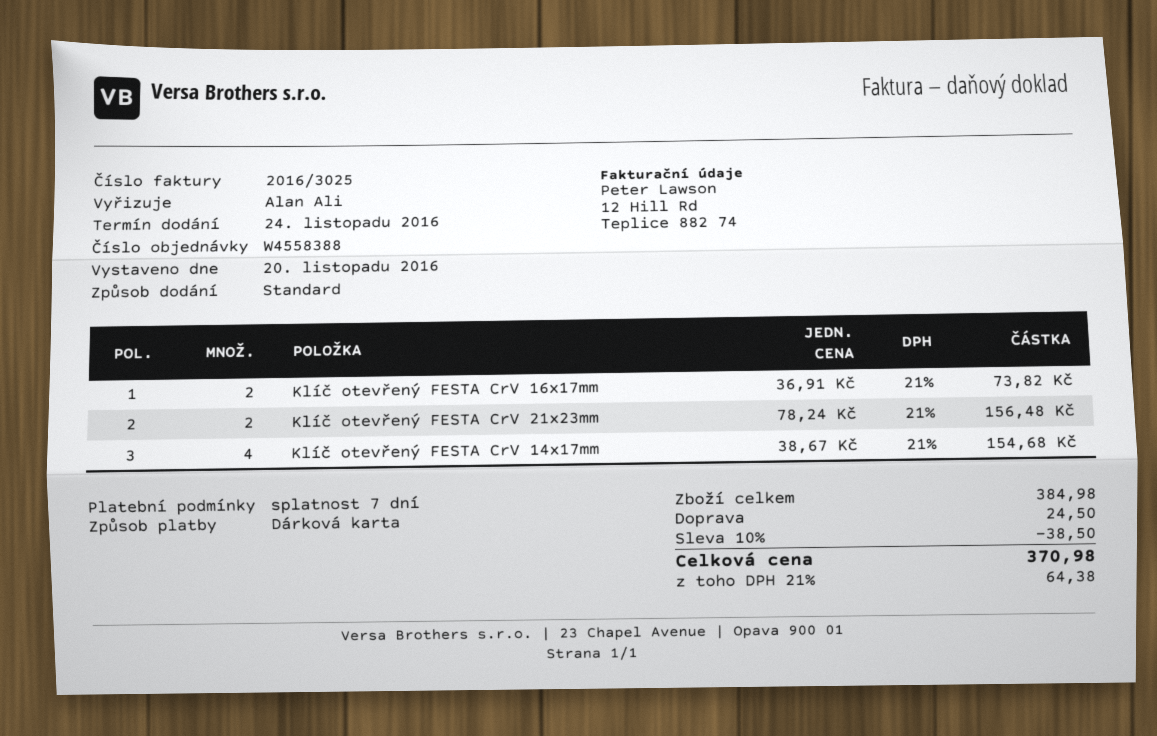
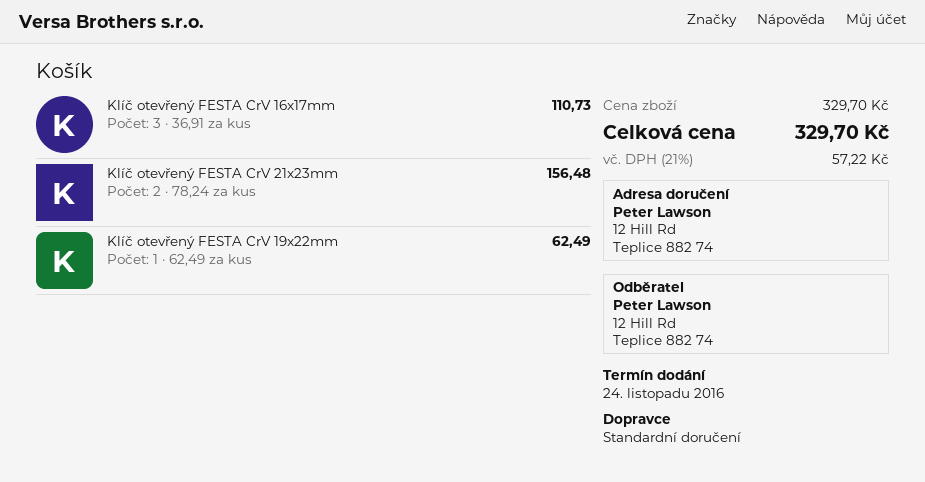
Klíč otevřený FESTA CrV 16x17mm: 2 x 36.91 = 73.82 -> 3 x 36.91 = 110.73
Klíč otevřený FESTA CrV 14x17mm: 4 x 38.67 = 154.68 -> none
Klíč otevřený FESTA CrV 19x22mm: none -> 1 x 62.49 = 62.49
subtotal: 384.98 -> 329.70
discount: 10% = 38.50 -> none
shipping: 24.50 -> none
tax: 21% = 64.38 -> 21% = 57.22
total: 370.98 -> 329.70

